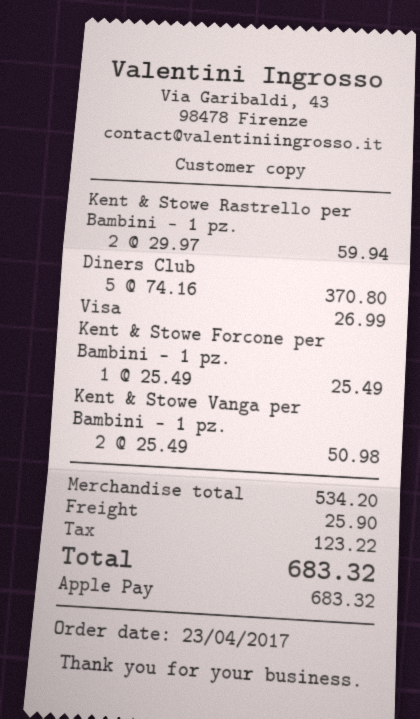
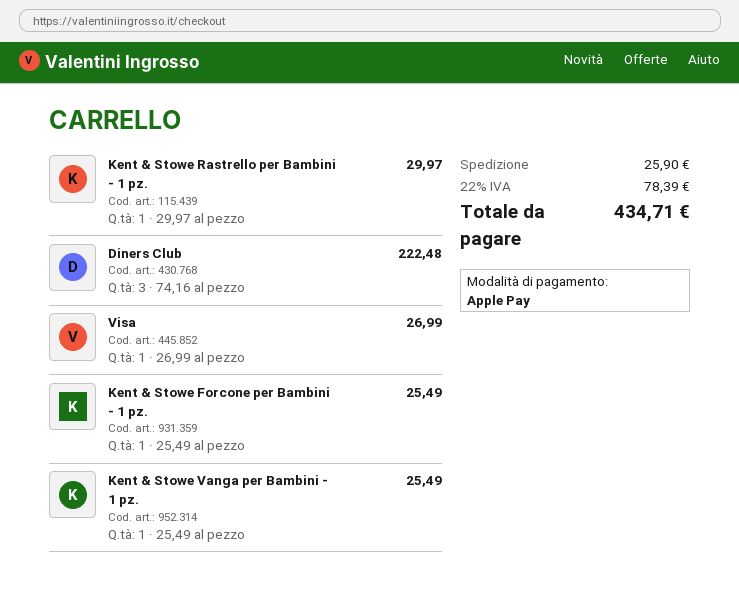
Kent & Stowe Rastrello per Bambini - 1 pz.: 2 x 29.97 = 59.94 -> 1 x 29.97 = 29.97
Diners Club: 5 x 74.16 = 370.80 -> 3 x 74.16 = 222.48
Kent & Stowe Vanga per Bambini - 1 pz.: 2 x 25.49 = 50.98 -> 1 x 25.49 = 25.49
tax: 123.22 -> 78.39
total: 683.32 -> 434.71

